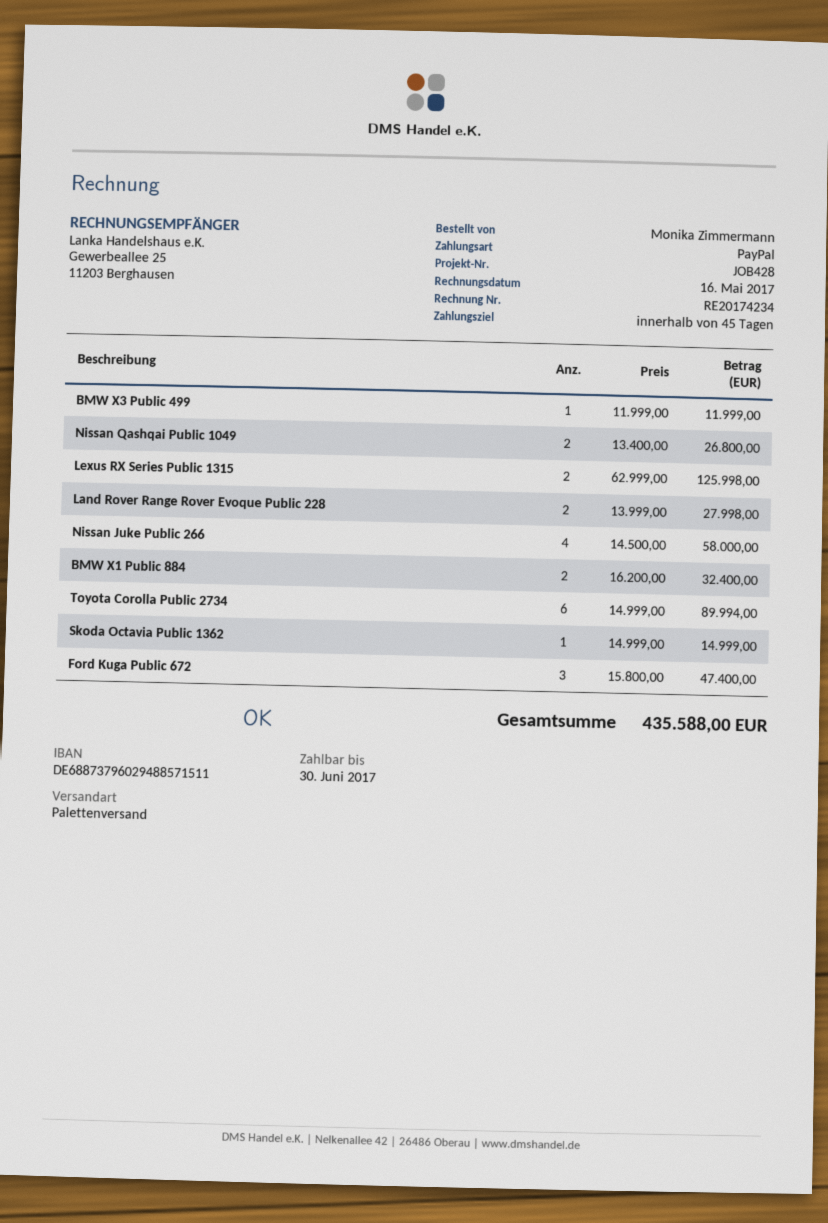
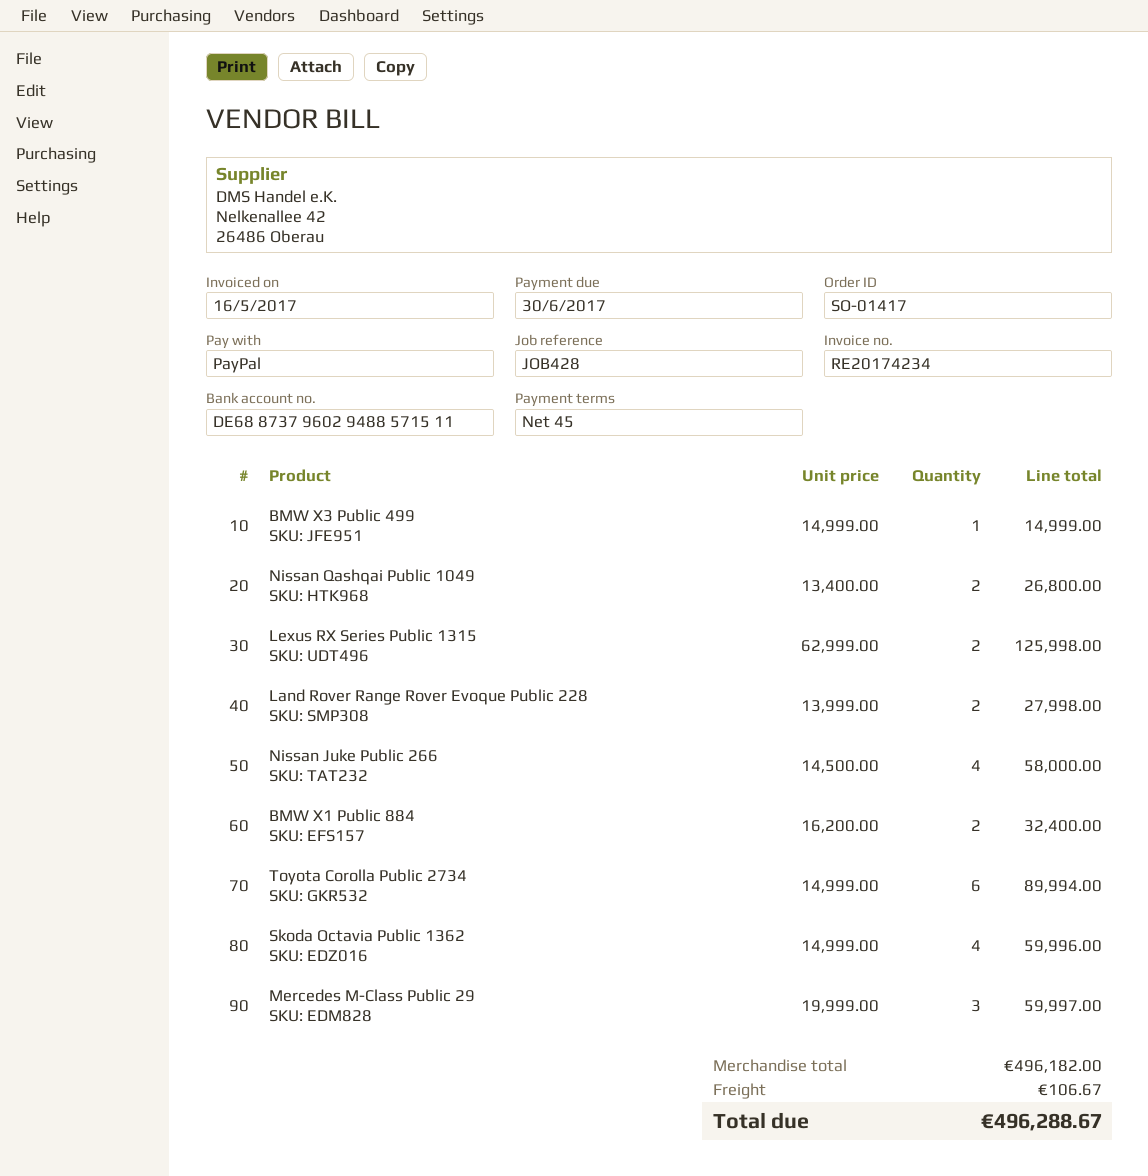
BMW X3 Public 499: 1 x 11999.00 = 11999.00 -> 1 x 14999.00 = 14999.00
Skoda Octavia Public 1362: 1 x 14999.00 = 14999.00 -> 4 x 14999.00 = 59996.00
Ford Kuga Public 672: 3 x 15800.00 = 47400.00 -> none
Mercedes M-Class Public 29: none -> 3 x 19999.00 = 59997.00
shipping: none -> 106.67
total: 435588.00 -> 496288.67

